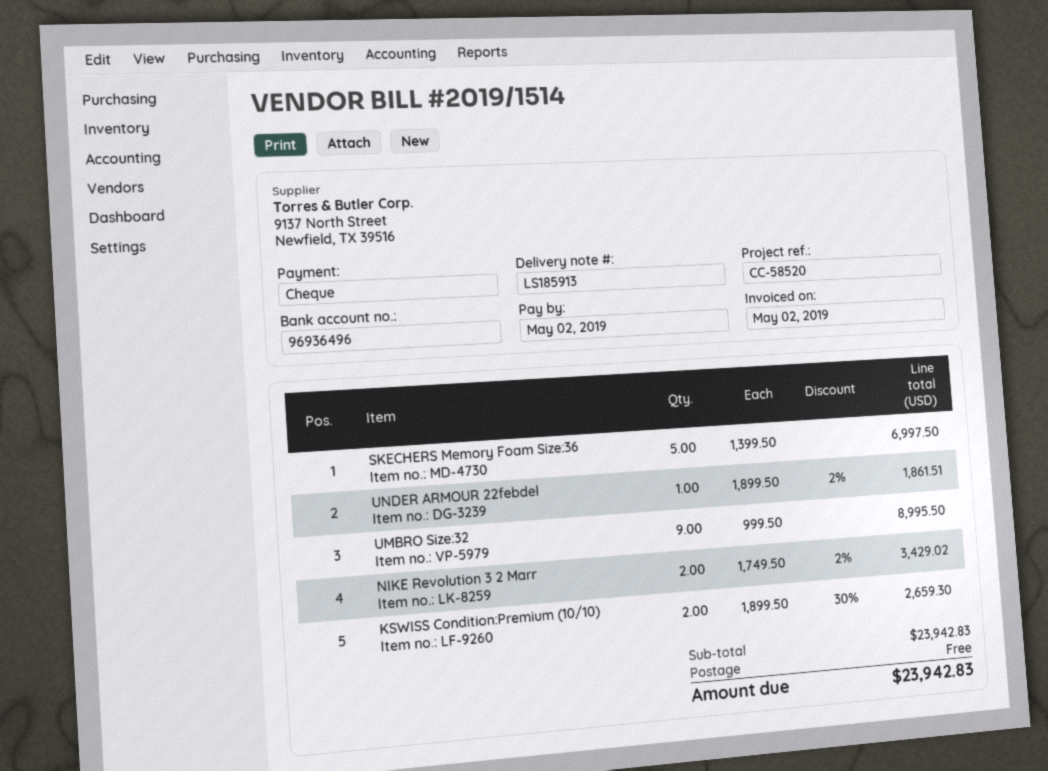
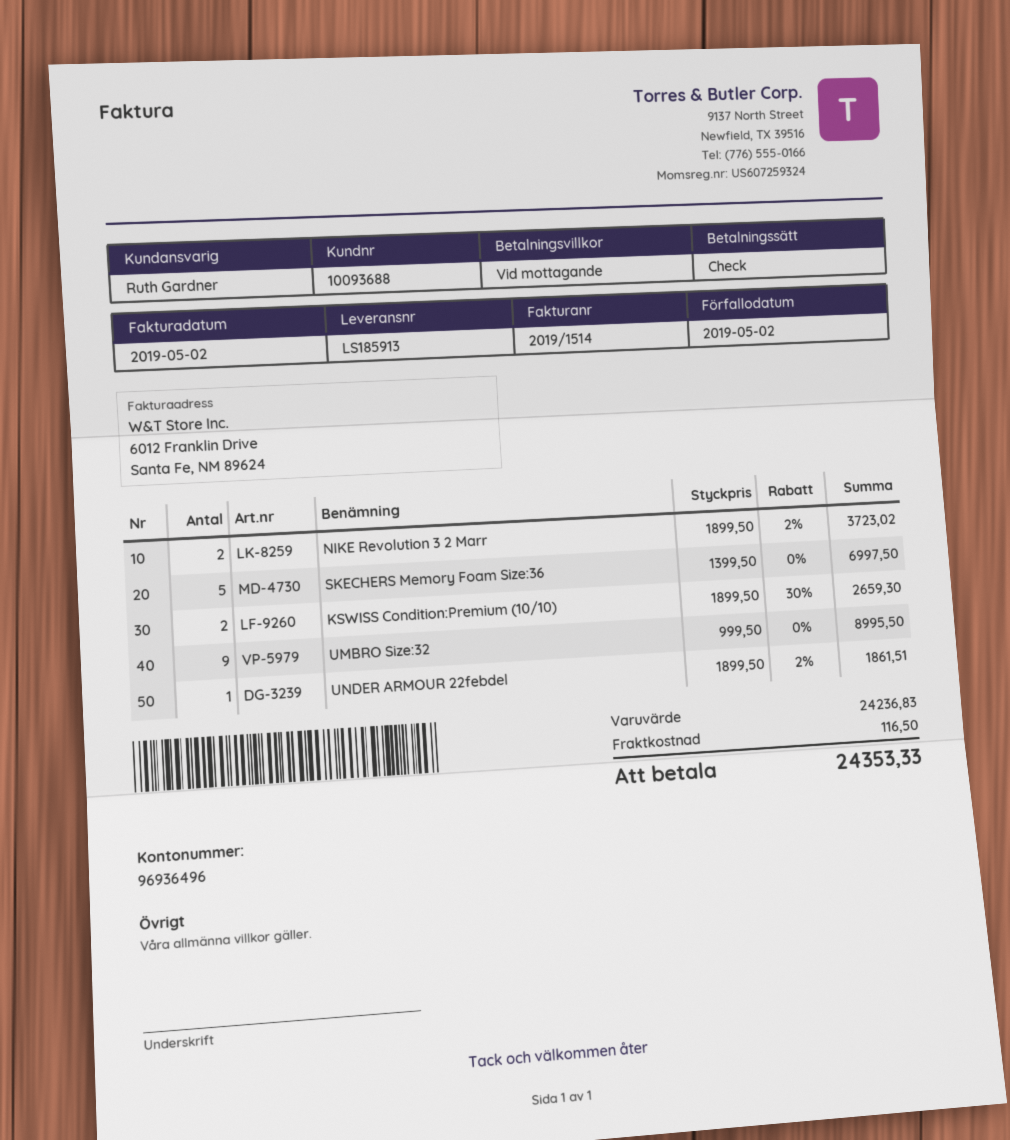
NIKE Revolution 3 2 Marr: 2 x 1749.50 - 2% = 3429.02 -> 2 x 1899.50 - 2% = 3723.02
subtotal: 23942.83 -> 24236.83
shipping: 0.00 -> 116.50
total: 23942.83 -> 24353.33

